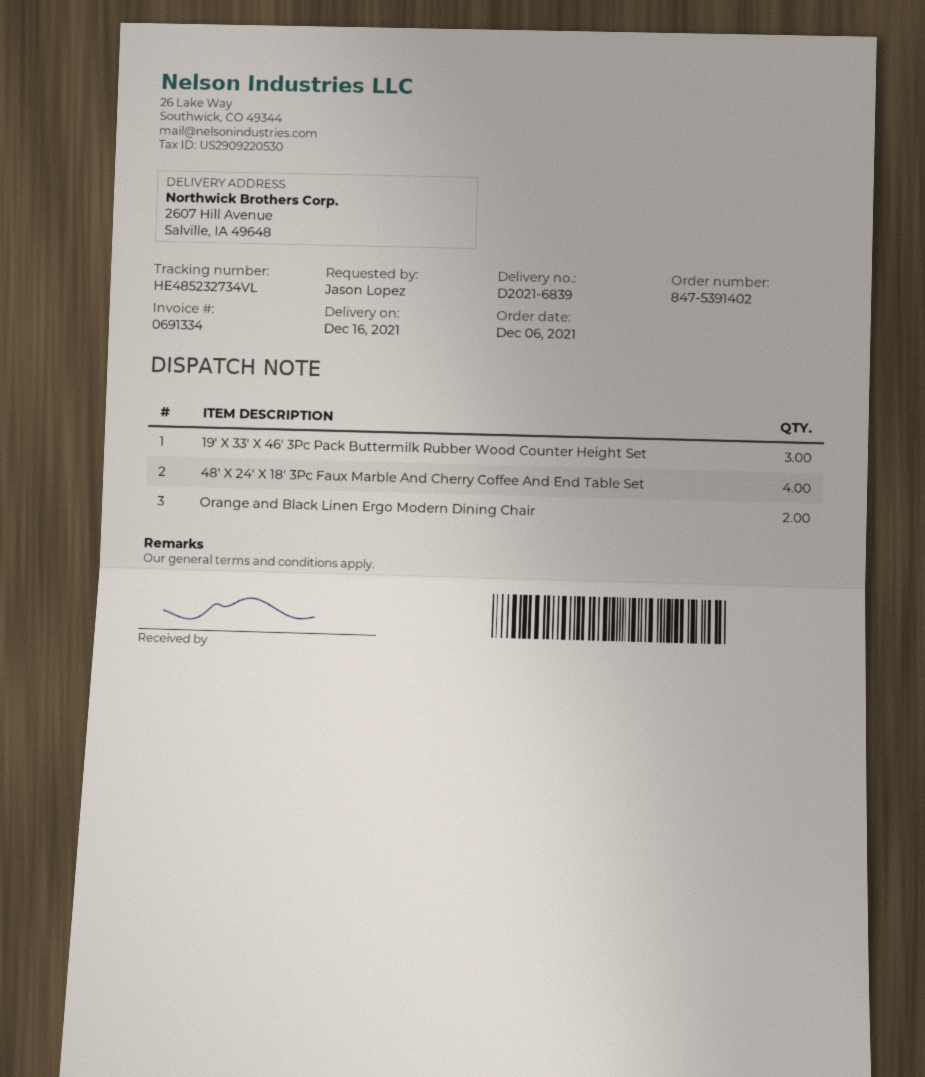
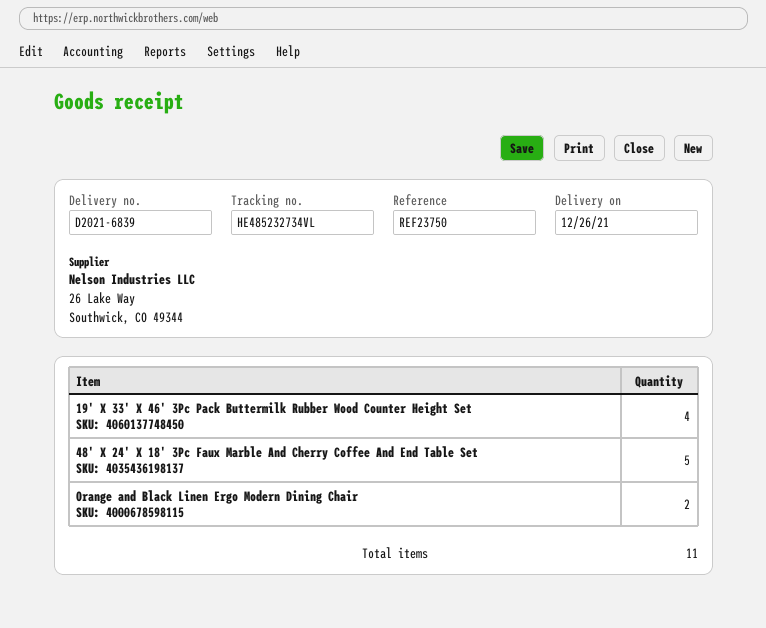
delivery date: 2021-12-16 -> 2021-12-26
19' X 33' X 46' 3Pc Pack Buttermilk Rubber Wood Counter Height Set: 3 -> 4
48' X 24' X 18' 3Pc Faux Marble And Cherry Coffee And End Table Set: 4 -> 5

